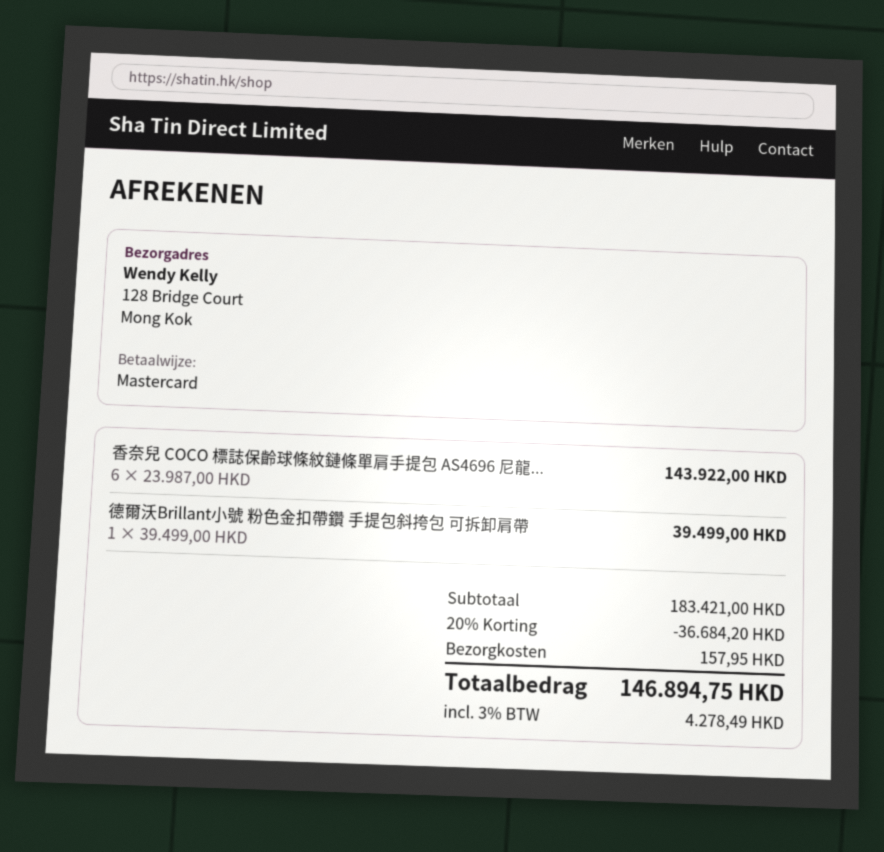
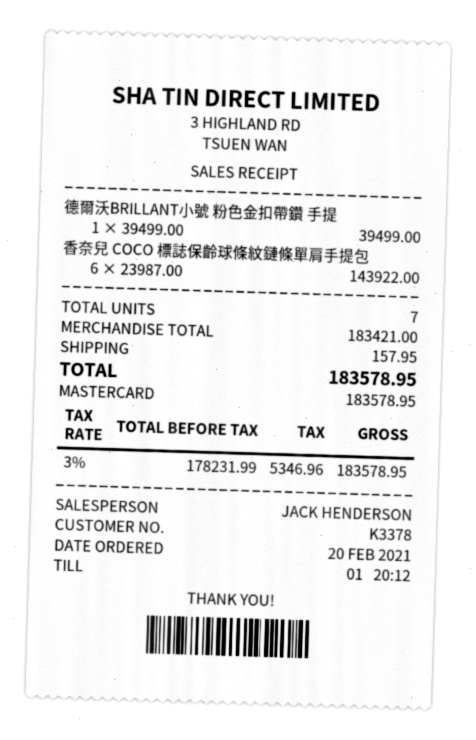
discount: 20% = 36684.20 -> none
tax: 3% = 4278.49 -> 3% = 5346.96
total: 146894.75 -> 183578.95

